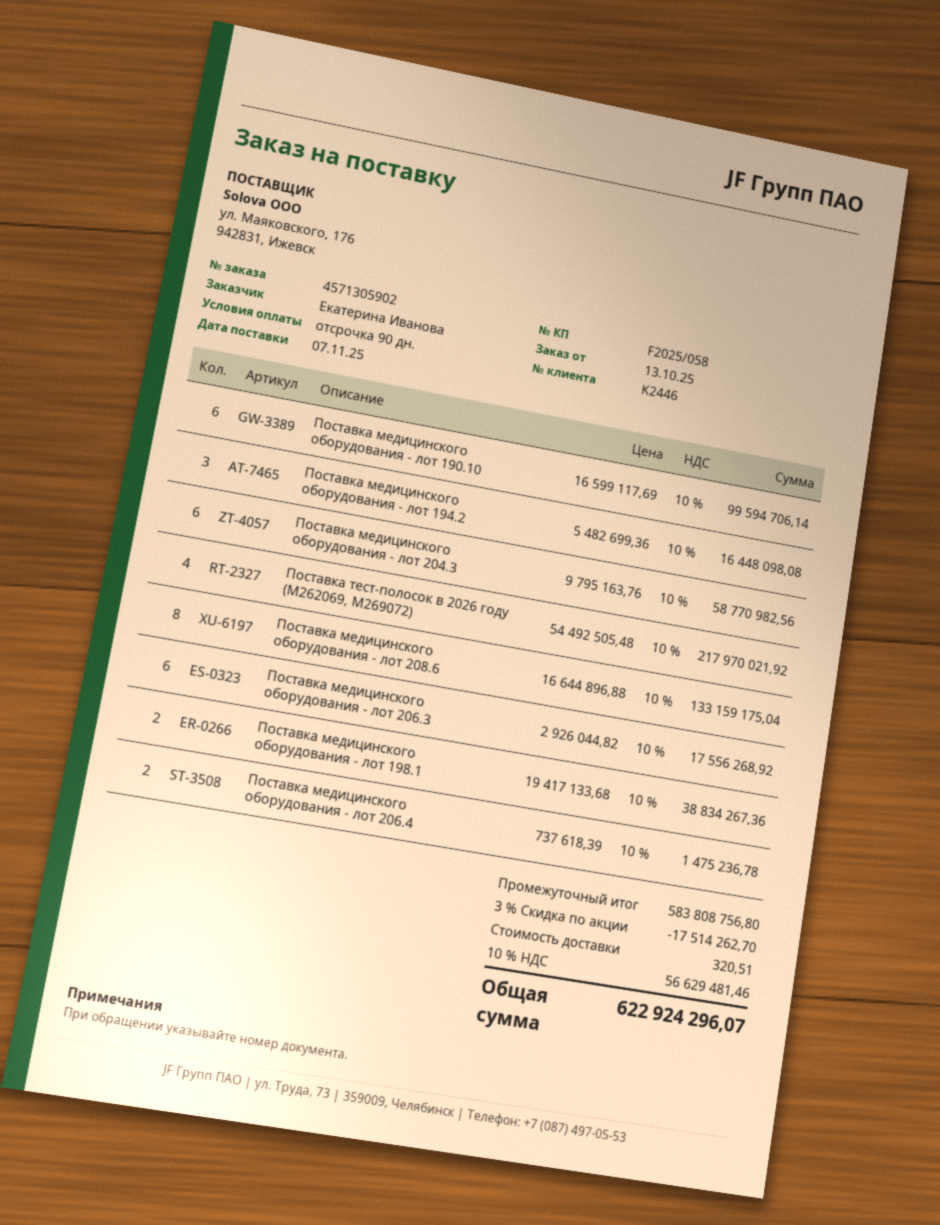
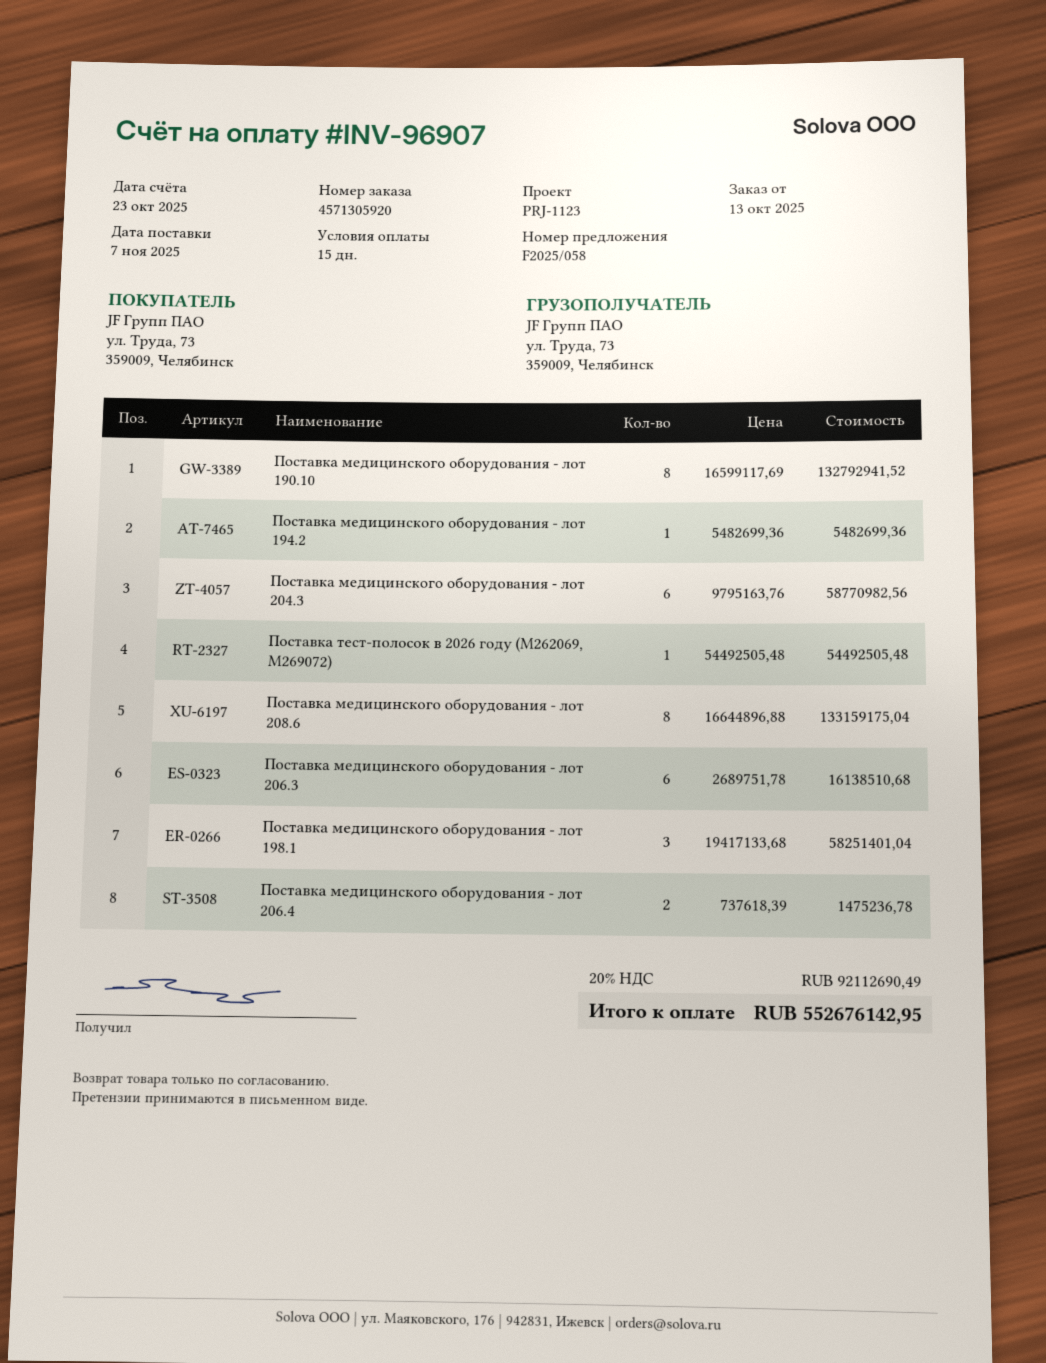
order number: 4571305902 -> 4571305920
payment terms: 90 days -> 15 days
Поставка медицинского оборудования - лот 190.10: 6 x 16599117.69 = 99594706.14 -> 8 x 16599117.69 = 132792941.52
Поставка медицинского оборудования - лот 194.2: 3 x 5482699.36 = 16448098.08 -> 1 x 5482699.36 = 5482699.36
Поставка тест-полосок в 2026 году (М262069, М269072): 4 x 54492505.48 = 217970021.92 -> 1 x 54492505.48 = 54492505.48
Поставка медицинского оборудования - лот 206.3: 6 x 2926044.82 = 17556268.92 -> 6 x 2689751.78 = 16138510.68
Поставка медицинского оборудования - лот 198.1: 2 x 19417133.68 = 38834267.36 -> 3 x 19417133.68 = 58251401.04
discount: 3% = 17514262.70 -> none
shipping: 320.51 -> none
tax: 10% = 56629481.46 -> 20% = 92112690.49
total: 622924296.07 -> 552676142.95

